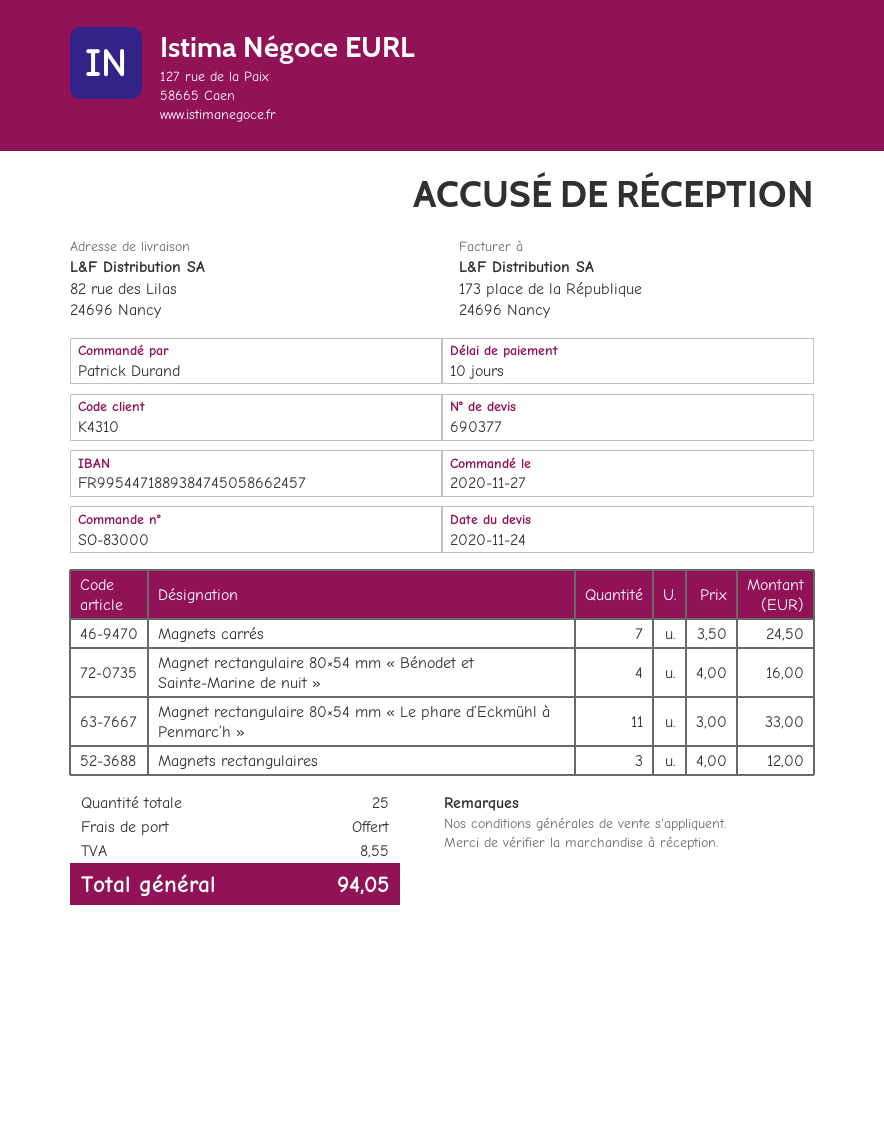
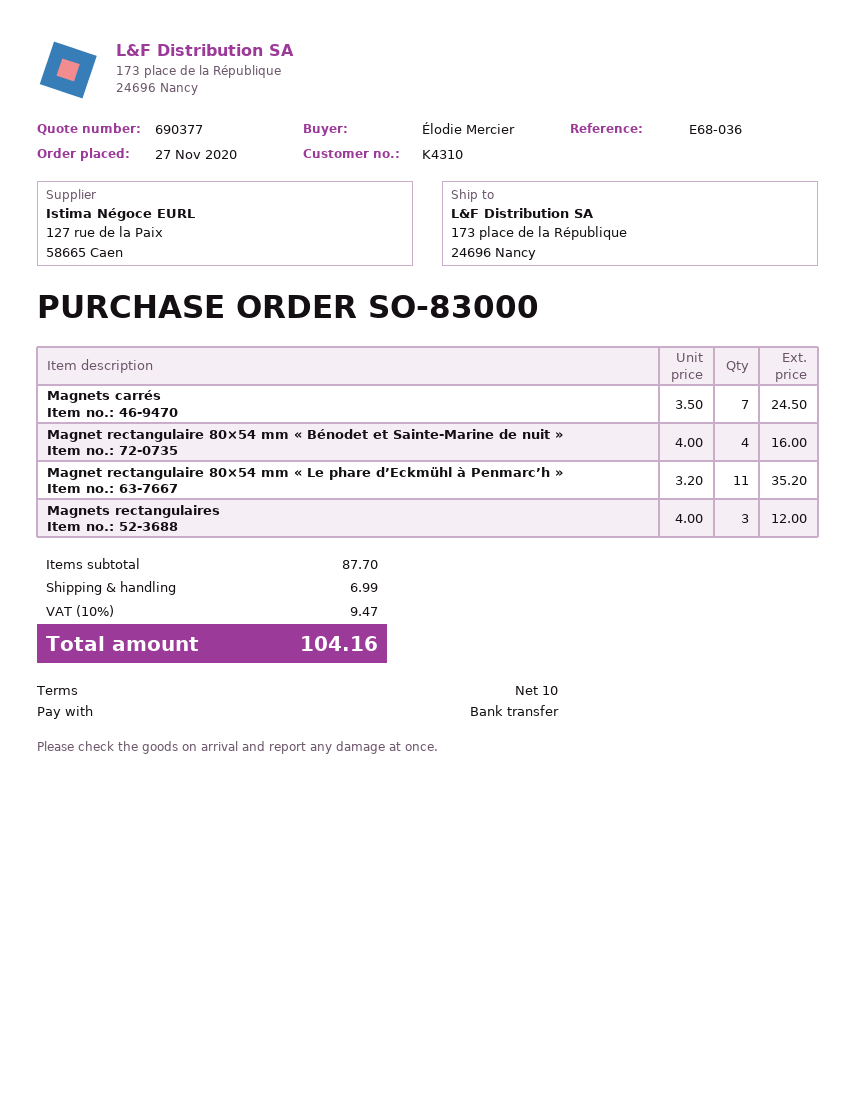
ordered by: Patrick Durand -> Élodie Mercier
ship to: 82 rue des Lilas, 24696 Nancy -> 173 place de la République, 24696 Nancy
Magnet rectangulaire 80×54 mm « Le phare d’Eckmühl à Penmarc’h »: 11 x 3.00 = 33.00 -> 11 x 3.20 = 35.20
shipping: 0.00 -> 6.99
tax: 8.55 -> 9.47
total: 94.05 -> 104.16

